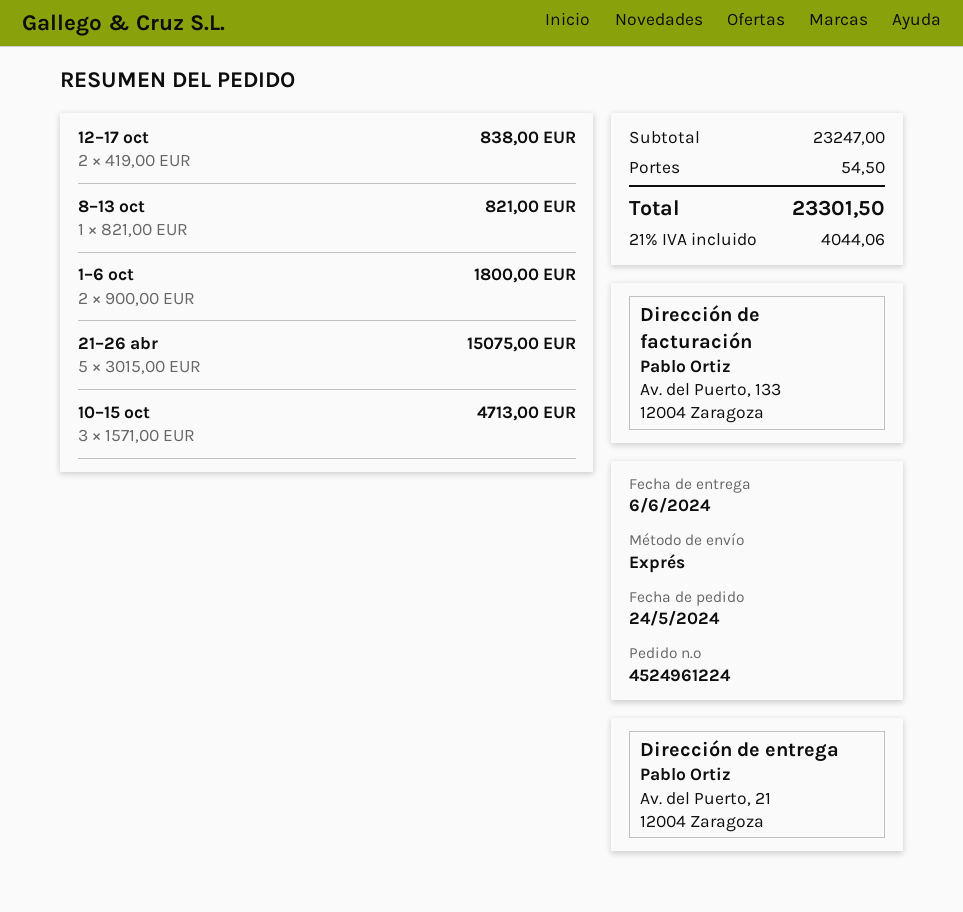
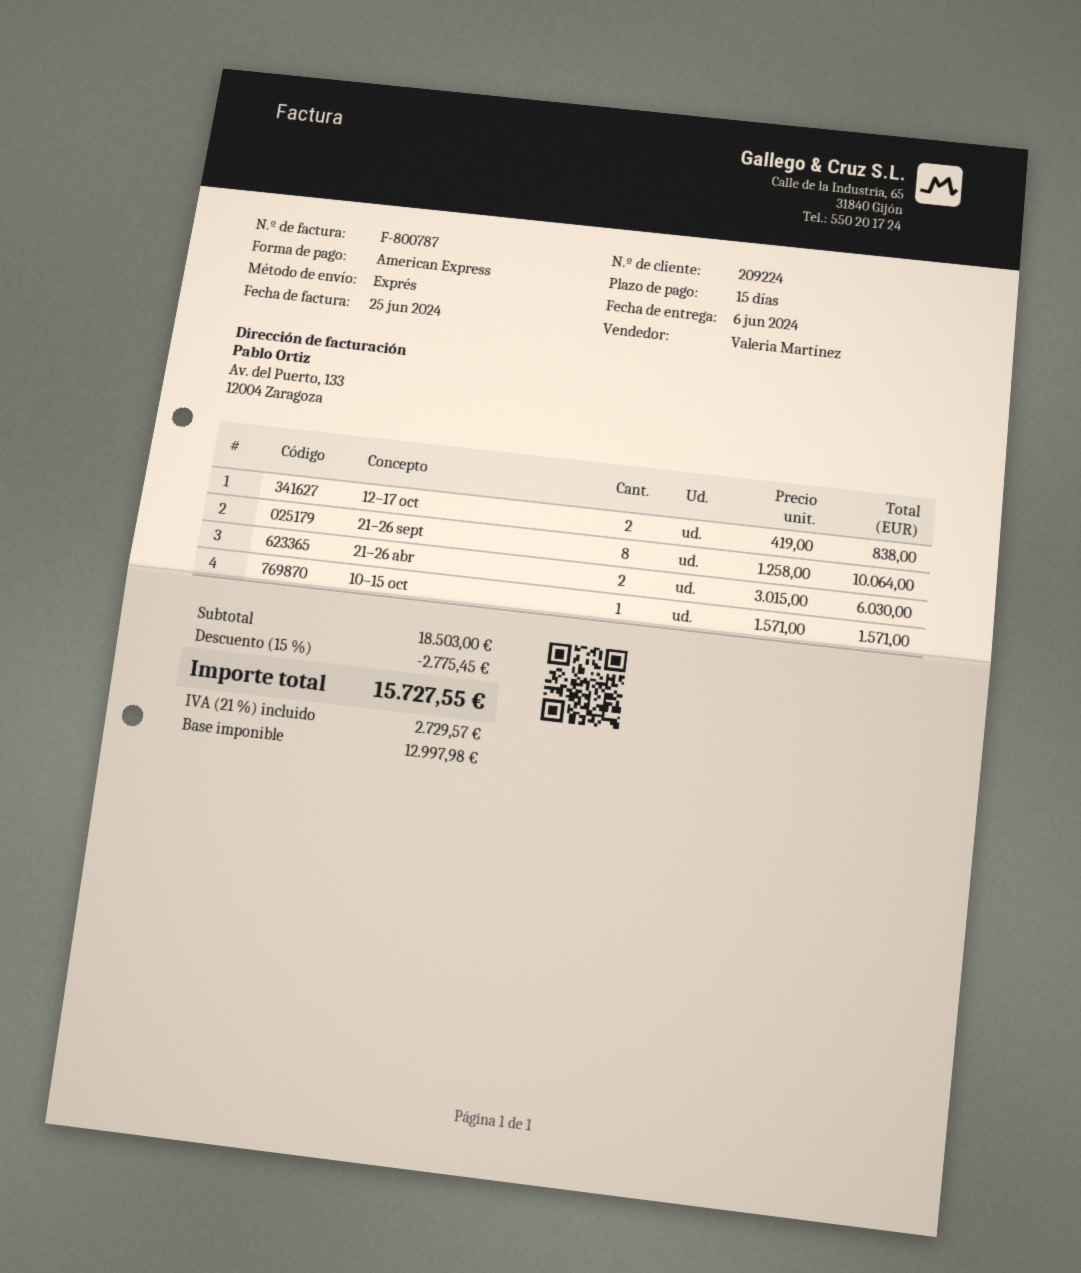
8–13 oct: 1 x 821.00 = 821.00 -> none
1–6 oct: 2 x 900.00 = 1800.00 -> none
21–26 abr: 5 x 3015.00 = 15075.00 -> 2 x 3015.00 = 6030.00
10–15 oct: 3 x 1571.00 = 4713.00 -> 1 x 1571.00 = 1571.00
21–26 sept: none -> 8 x 1258.00 = 10064.00
subtotal: 23247.00 -> 18503.00
discount: none -> 15% = 2775.45
shipping: 54.50 -> none
tax: 21% = 4044.06 -> 21% = 2729.57
total: 23301.50 -> 15727.55

